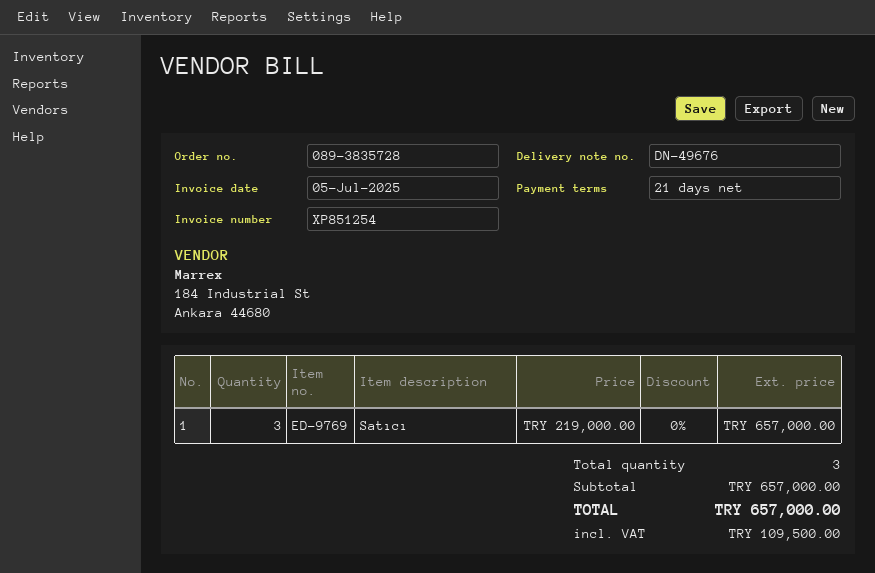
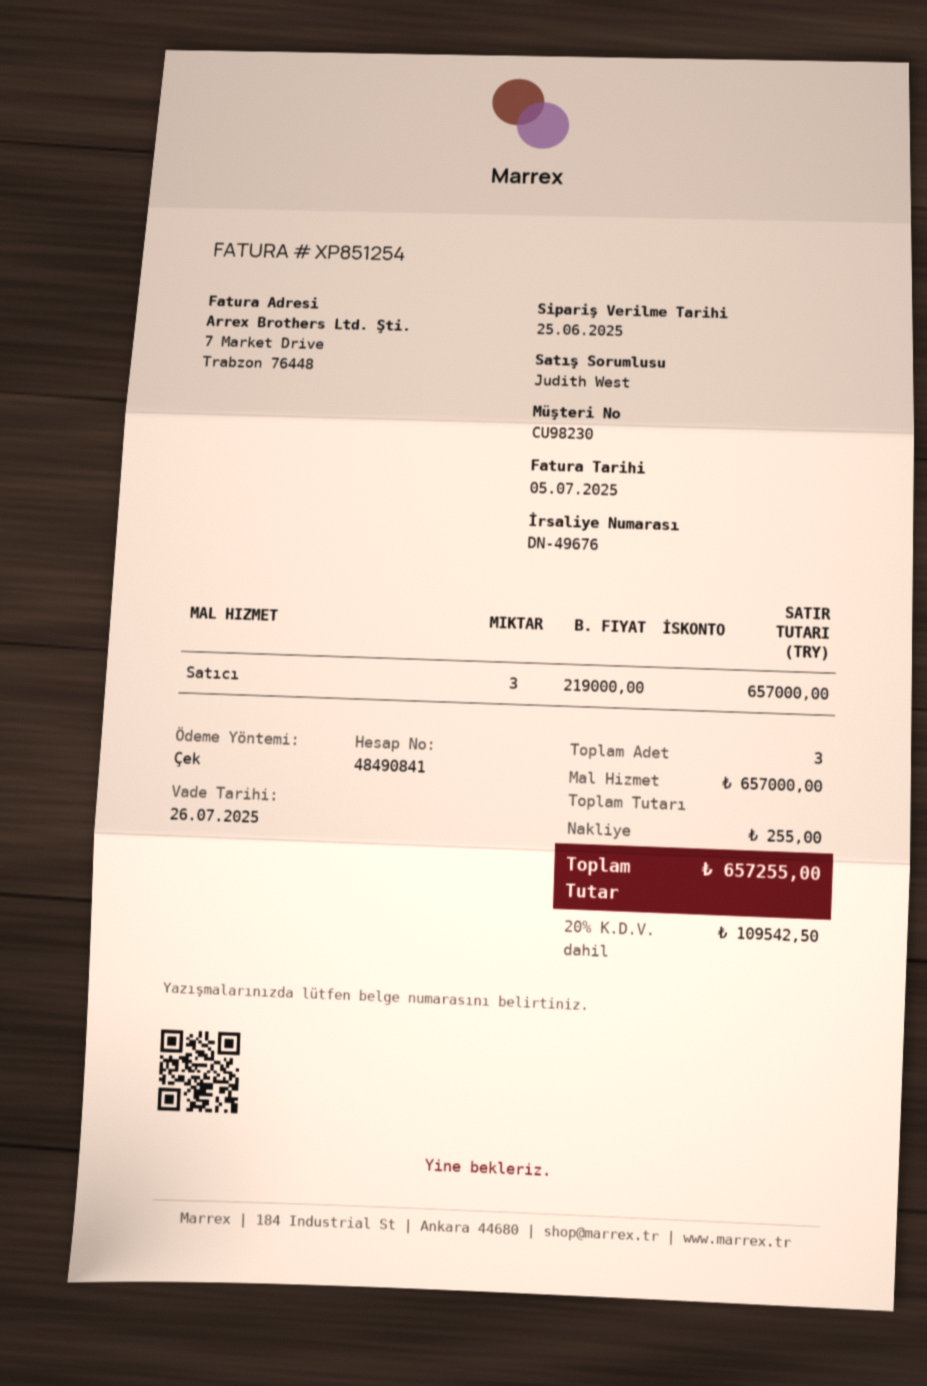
shipping: none -> 255.00
tax: 109500.00 -> 109542.50
total: 657000.00 -> 657255.00

